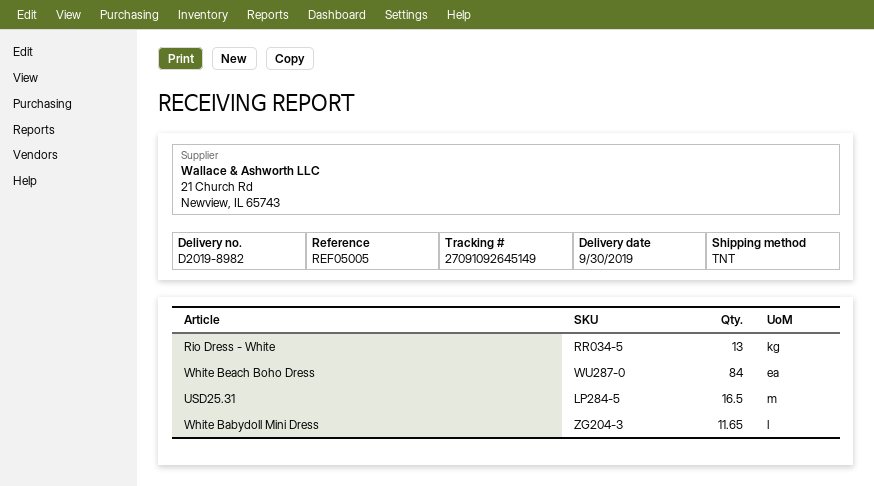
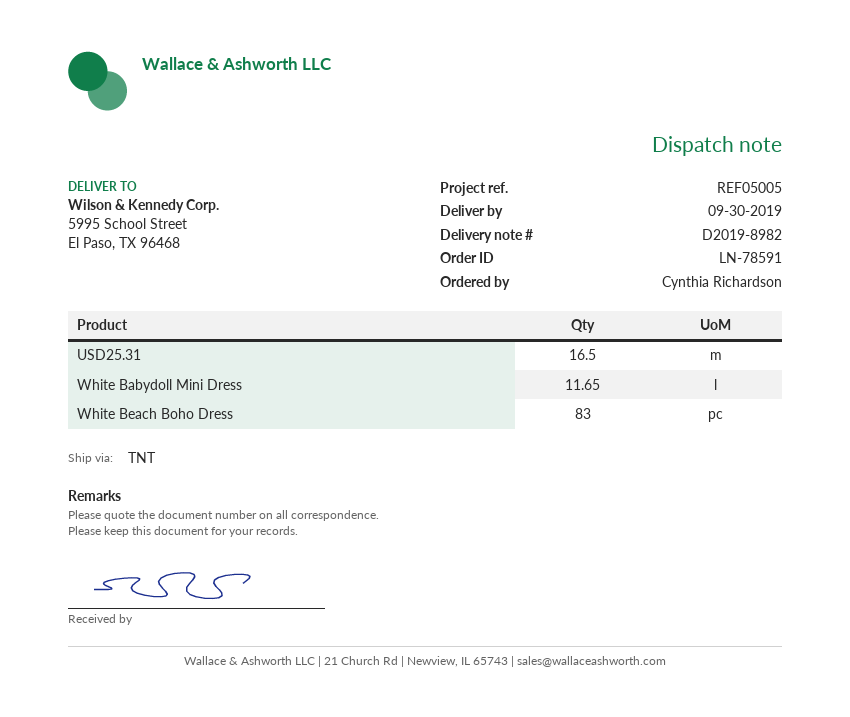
Rio Dress - White: 13 -> none
White Beach Boho Dress: 84 -> 83

